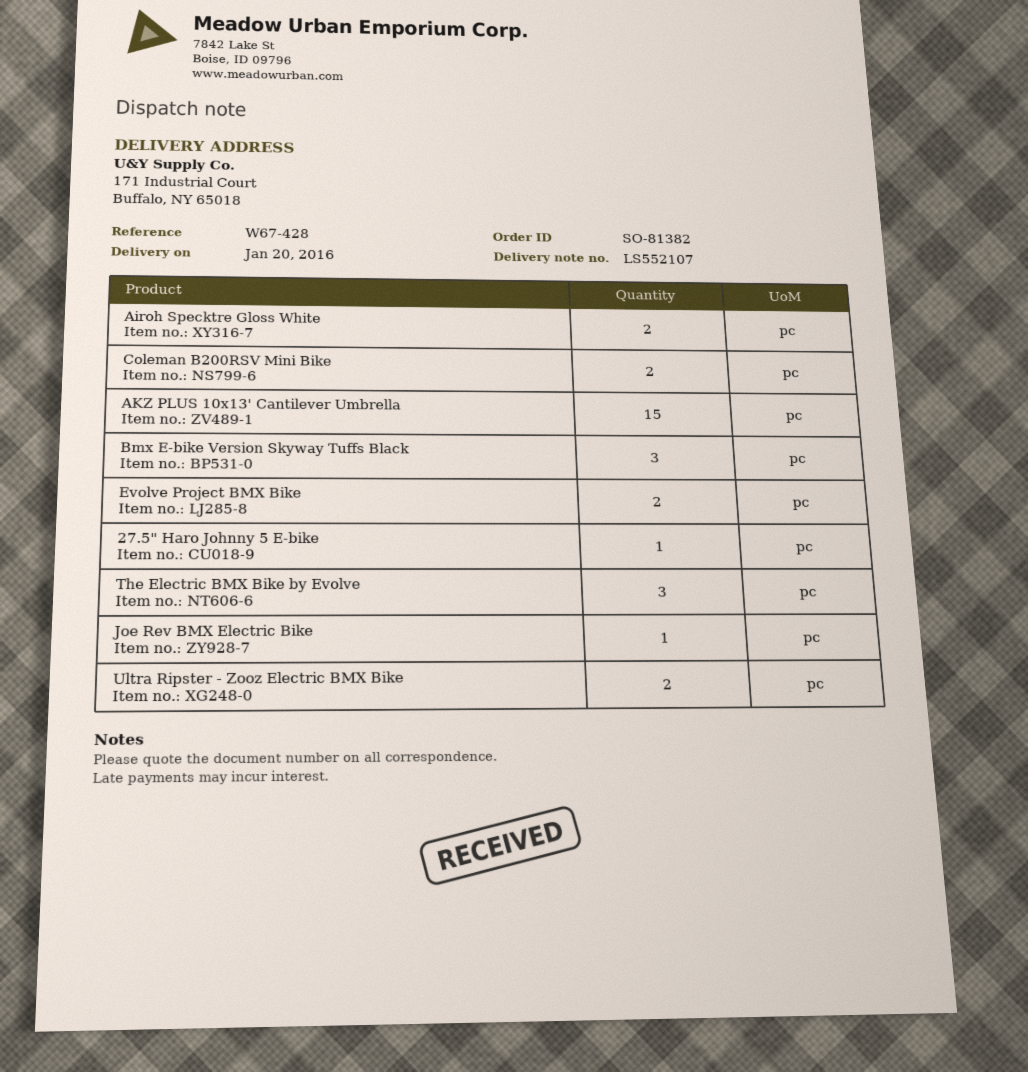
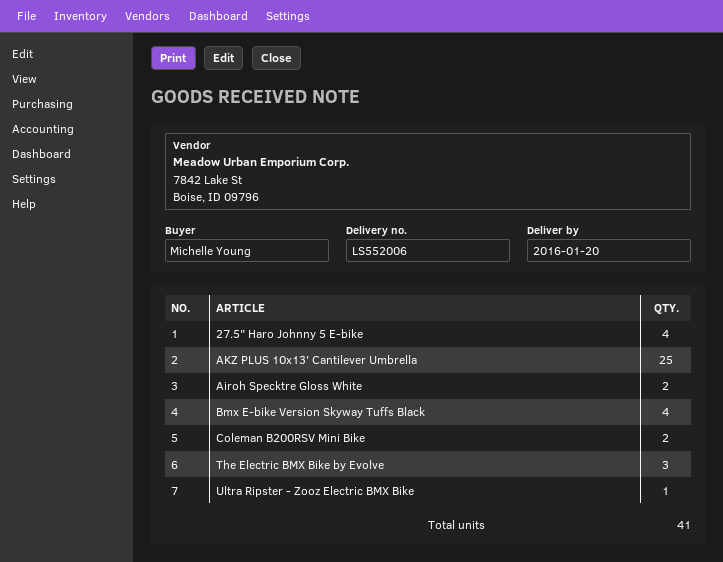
delivery note number: LS552107 -> LS552006
AKZ PLUS 10x13' Cantilever Umbrella: 15 -> 25
Bmx E-bike Version Skyway Tuffs Black: 3 -> 4
Evolve Project BMX Bike: 2 -> none
27.5" Haro Johnny 5 E-bike: 1 -> 4
Joe Rev BMX Electric Bike: 1 -> none
Ultra Ripster - Zooz Electric BMX Bike: 2 -> 1

